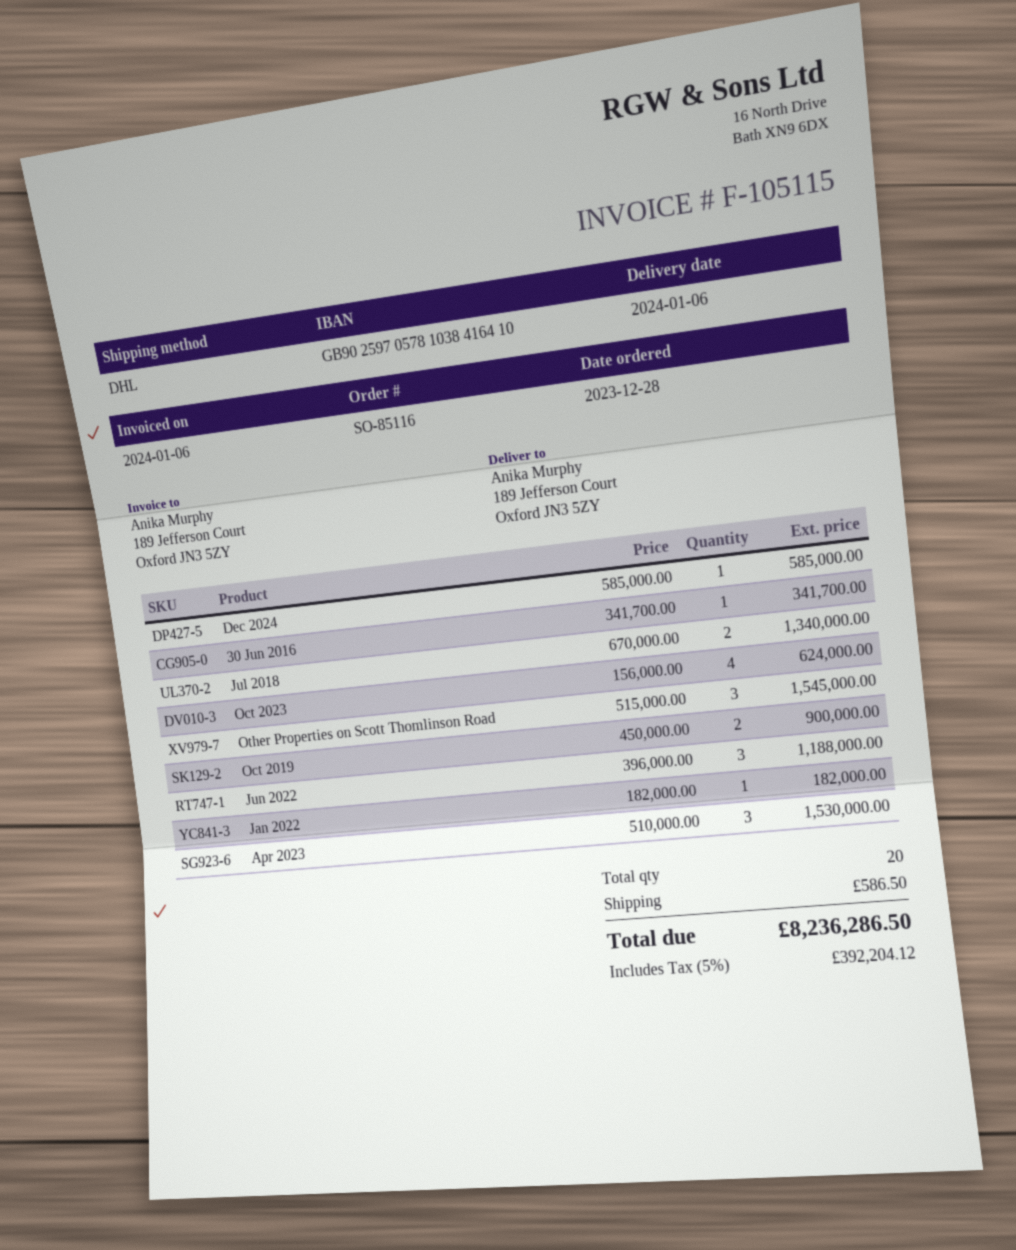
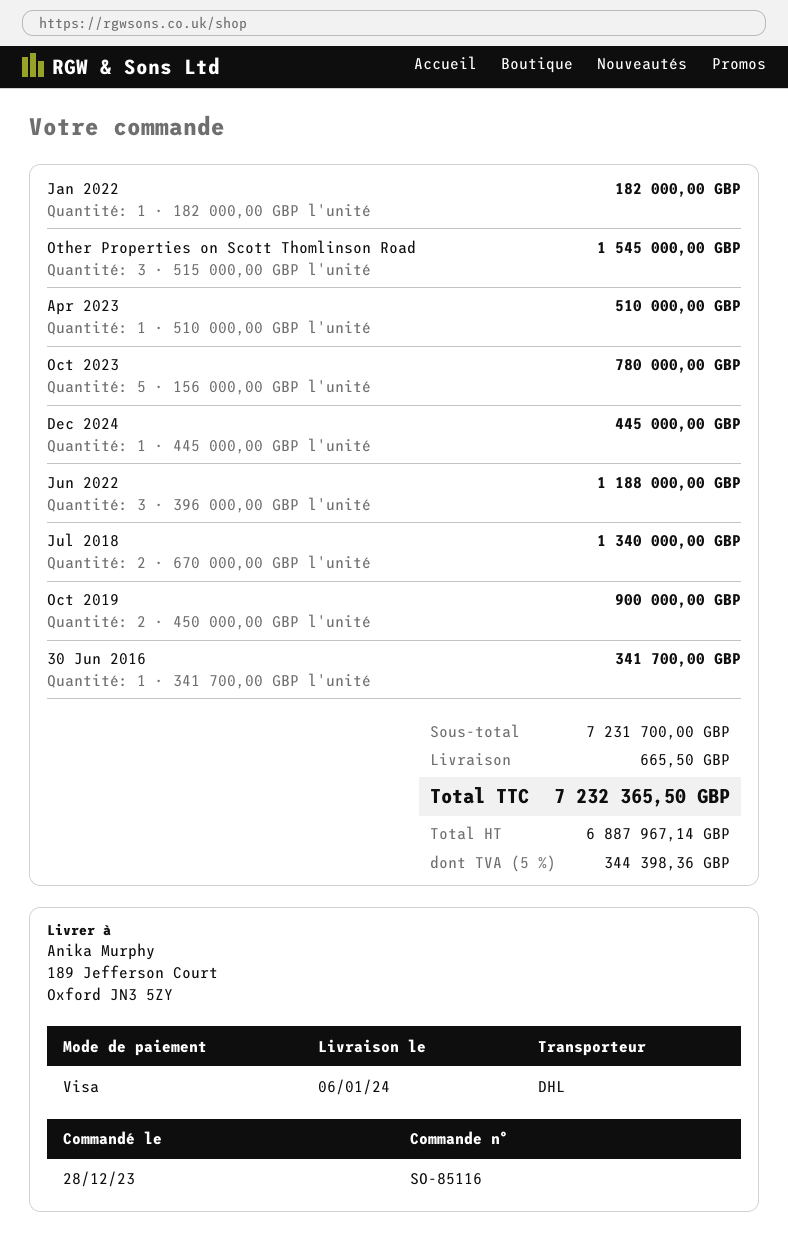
Dec 2024: 1 x 585000.00 = 585000.00 -> 1 x 445000.00 = 445000.00
Oct 2023: 4 x 156000.00 = 624000.00 -> 5 x 156000.00 = 780000.00
Apr 2023: 3 x 510000.00 = 1530000.00 -> 1 x 510000.00 = 510000.00
shipping: 586.50 -> 665.50
tax: 5% = 392204.12 -> 5% = 344398.36
total: 8236286.50 -> 7232365.50

